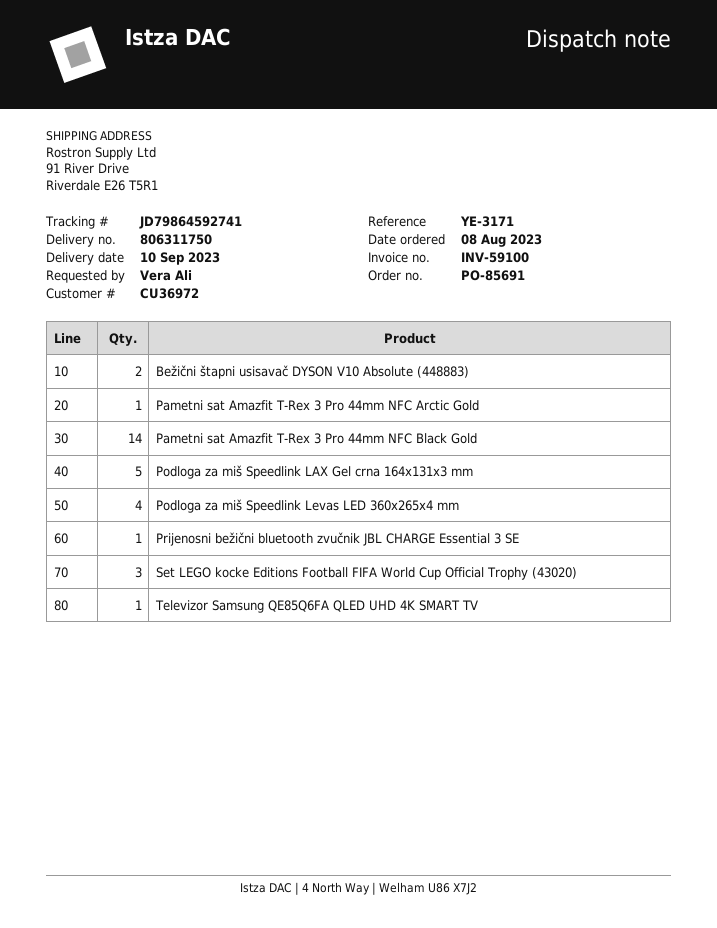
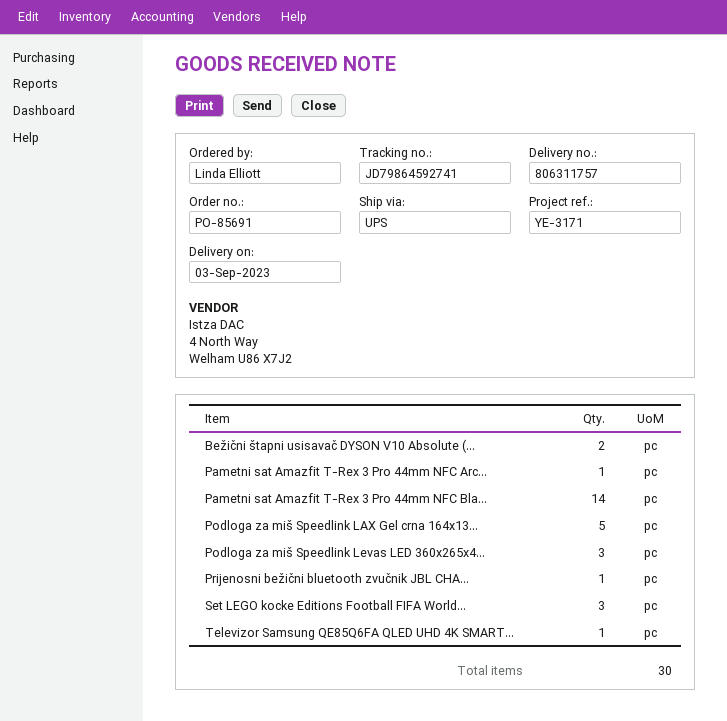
delivery note number: 806311750 -> 806311757
delivery date: 2023-09-10 -> 2023-09-03
ordered by: Vera Ali -> Linda Elliott
Podloga za miš Speedlink Levas LED 360x265x4 mm: 4 -> 3

